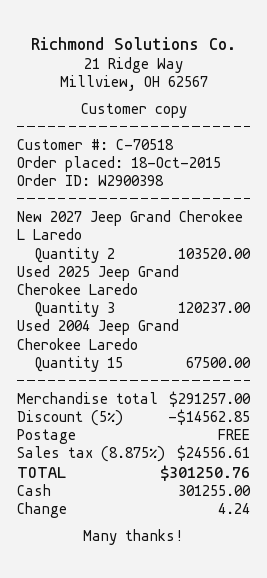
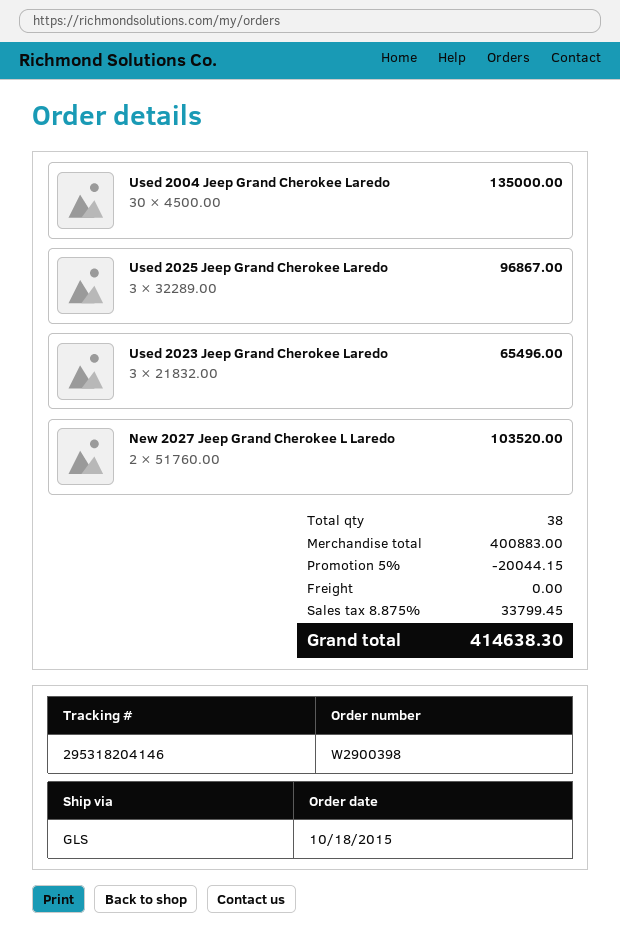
Used 2025 Jeep Grand Cherokee Laredo: 3 for 120237.00 -> 3 for 96867.00
Used 2004 Jeep Grand Cherokee Laredo: 15 for 67500.00 -> 30 for 135000.00
Used 2023 Jeep Grand Cherokee Laredo: none -> 3 for 65496.00
subtotal: 291257.00 -> 400883.00
discount: 5% = 14562.85 -> 5% = 20044.15
tax: 8.875% = 24556.61 -> 8.875% = 33799.45
total: 301250.76 -> 414638.30

